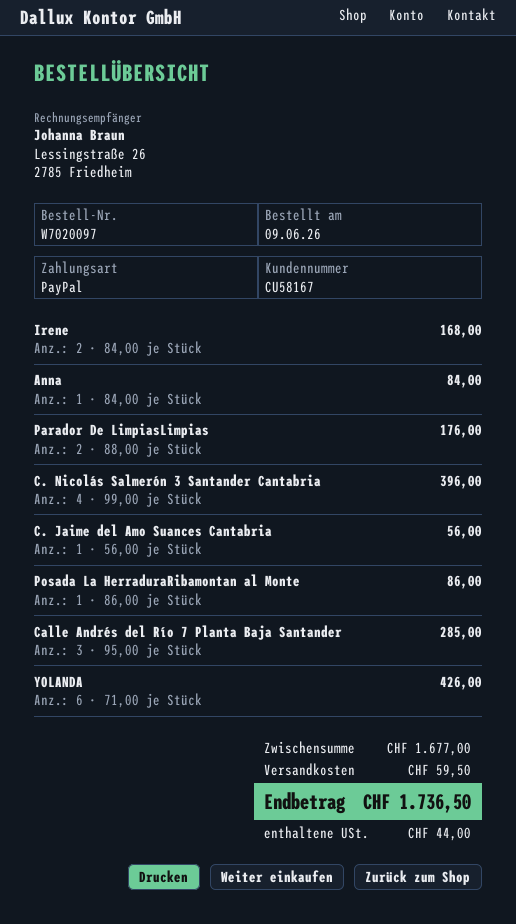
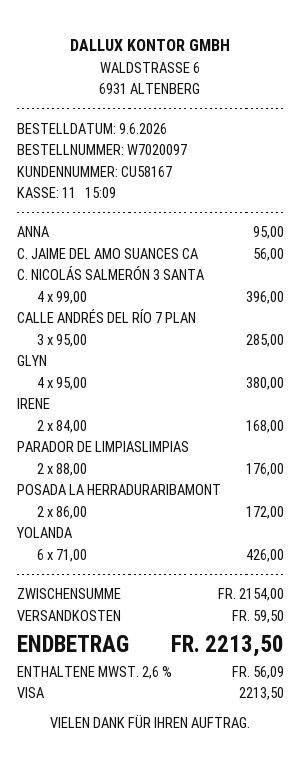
payment method: PayPal -> Visa
Anna: 1 x 84.00 = 84.00 -> 1 x 95.00 = 95.00
Posada La HerraduraRibamontan al Monte: 1 x 86.00 = 86.00 -> 2 x 86.00 = 172.00
GLYN: none -> 4 x 95.00 = 380.00
subtotal: 1677.00 -> 2154.00
tax: 44.00 -> 56.09
total: 1736.50 -> 2213.50

